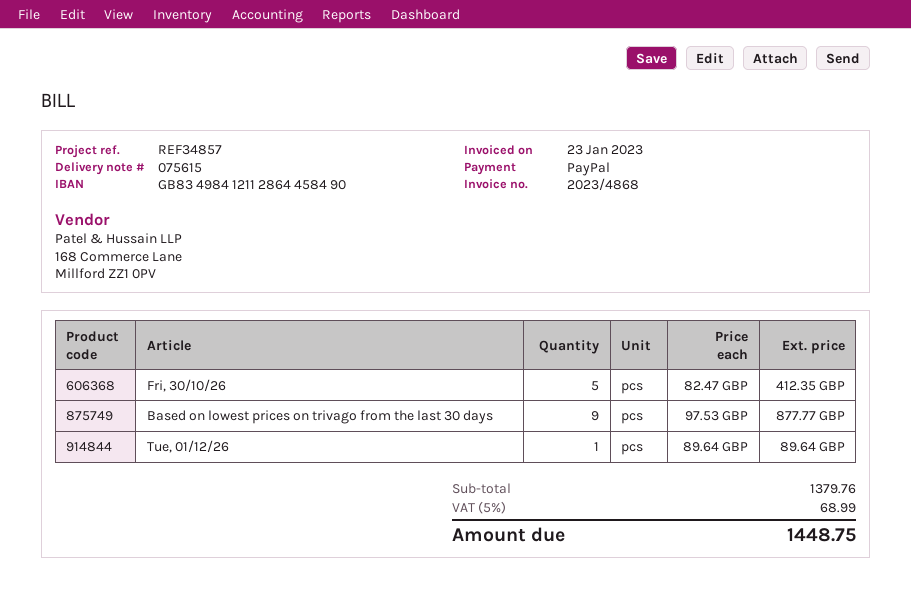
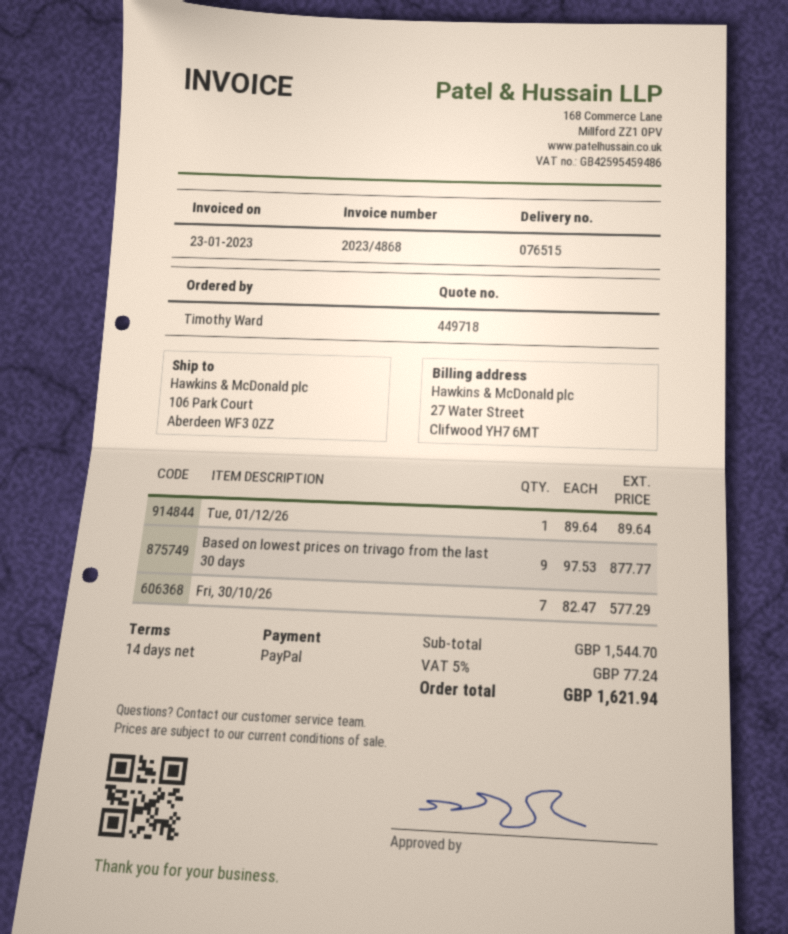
delivery note number: 075615 -> 076515
Fri, 30/10/26: 5 x 82.47 = 412.35 -> 7 x 82.47 = 577.29
subtotal: 1379.76 -> 1544.70
tax: 5% = 68.99 -> 5% = 77.24
total: 1448.75 -> 1621.94

